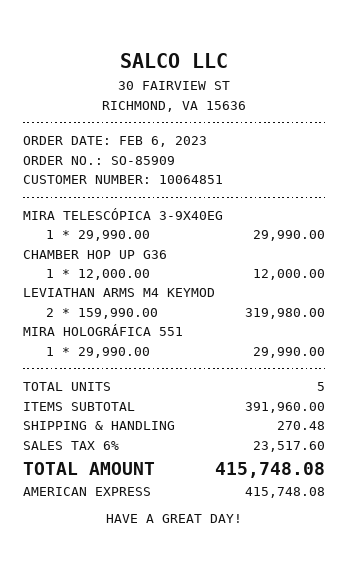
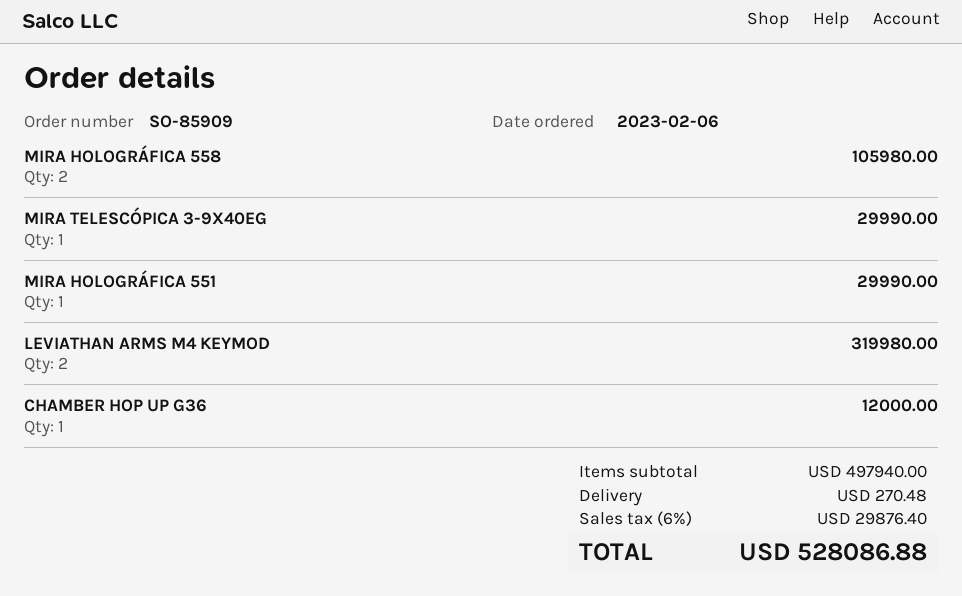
MIRA HOLOGRÁFICA 558: none -> 2 for 105980.00
subtotal: 391960.00 -> 497940.00
tax: 6% = 23517.60 -> 6% = 29876.40
total: 415748.08 -> 528086.88

